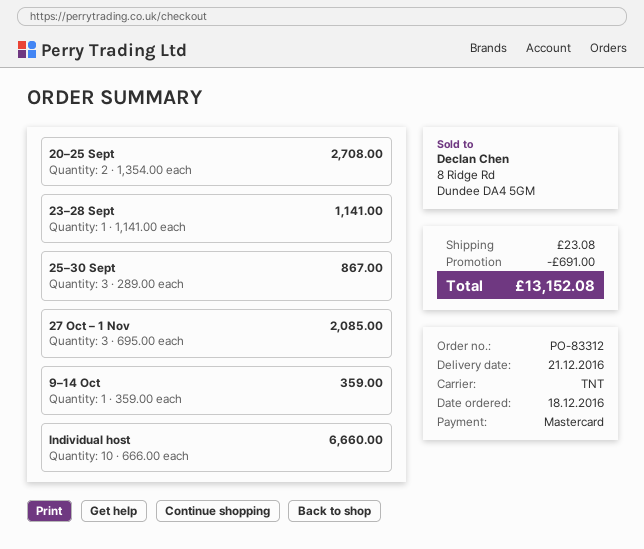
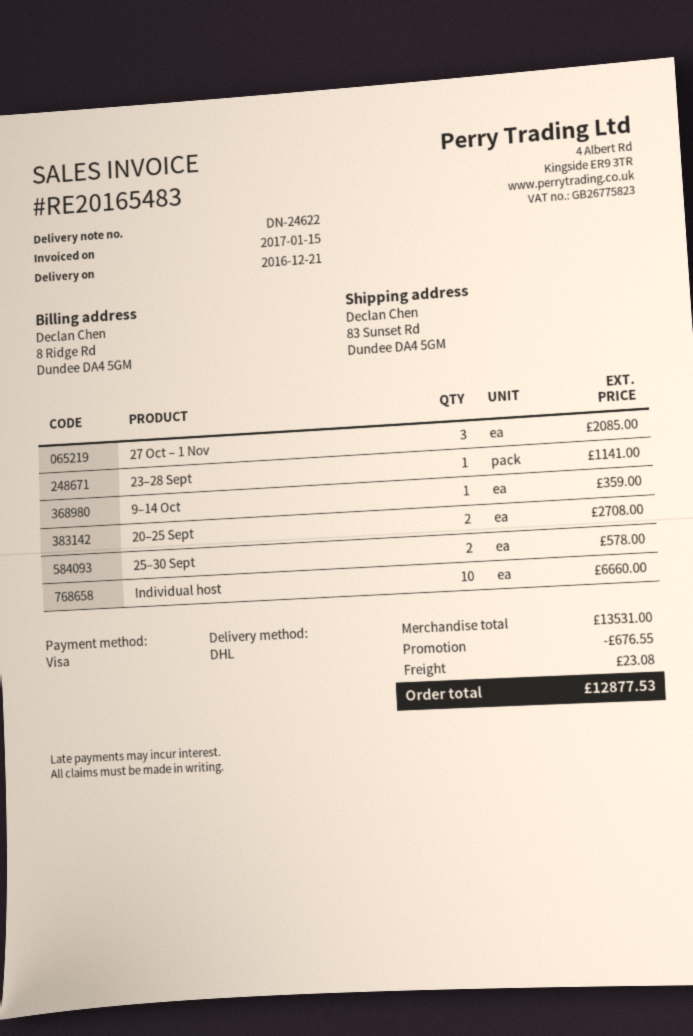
payment method: Mastercard -> Visa
shipping method: TNT -> DHL
25–30 Sept: 3 for 867.00 -> 2 for 578.00
discount: 691.00 -> 676.55
total: 13152.08 -> 12877.53

